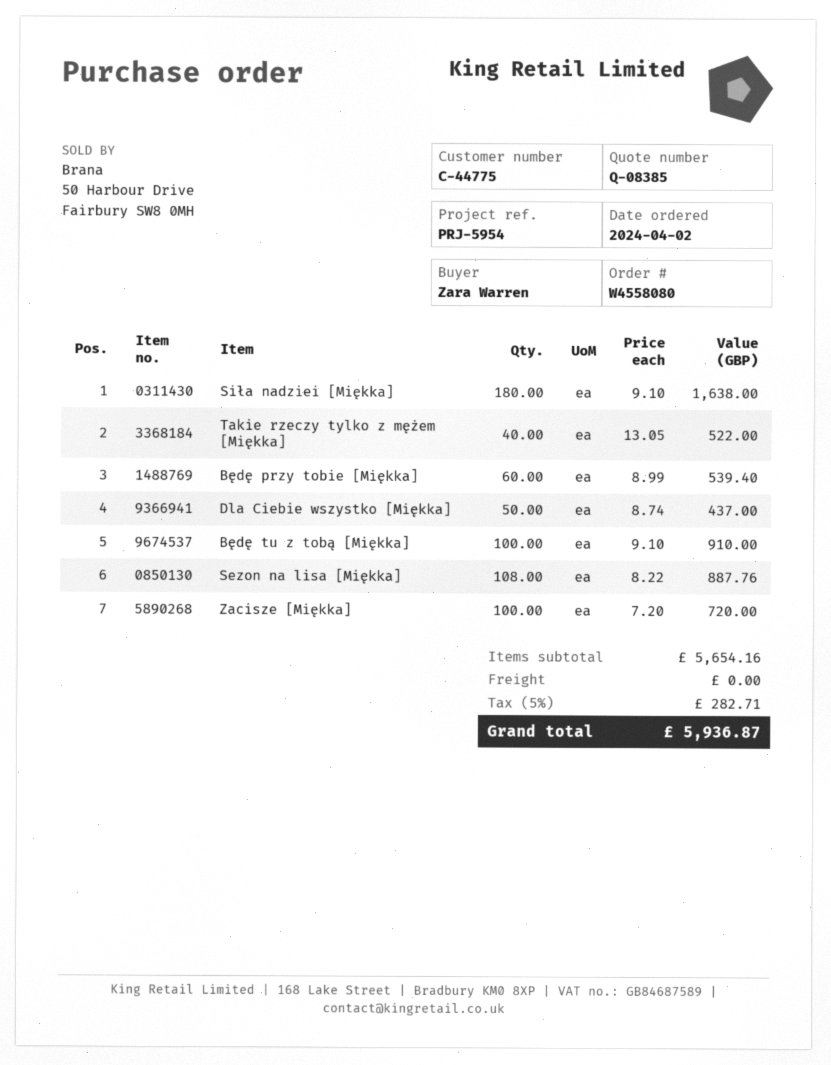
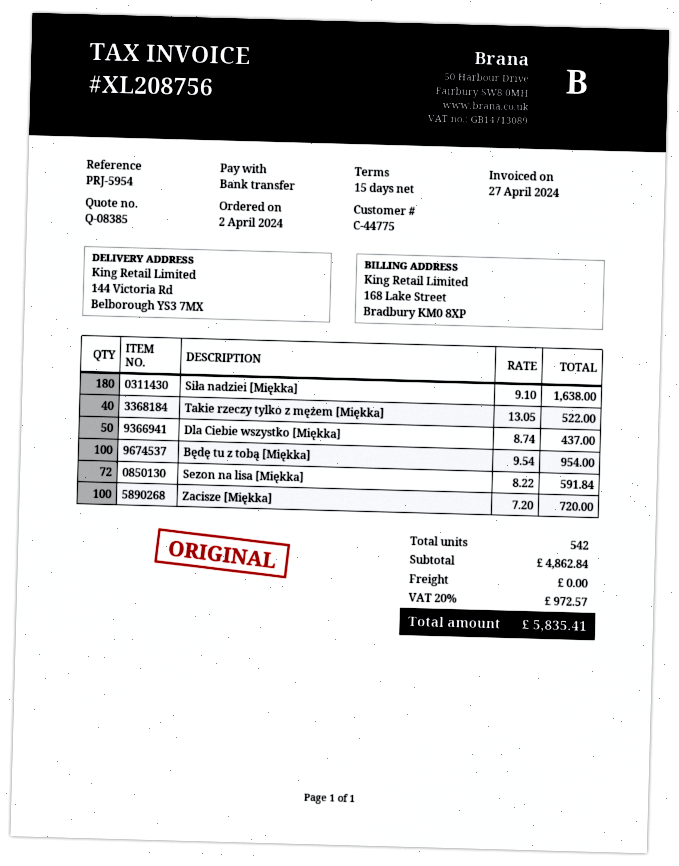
Będę przy tobie [Miękka]: 60 x 8.99 = 539.40 -> none
Będę tu z tobą [Miękka]: 100 x 9.10 = 910.00 -> 100 x 9.54 = 954.00
Sezon na lisa [Miękka]: 108 x 8.22 = 887.76 -> 72 x 8.22 = 591.84
subtotal: 5654.16 -> 4862.84
tax: 5% = 282.71 -> 20% = 972.57
total: 5936.87 -> 5835.41

